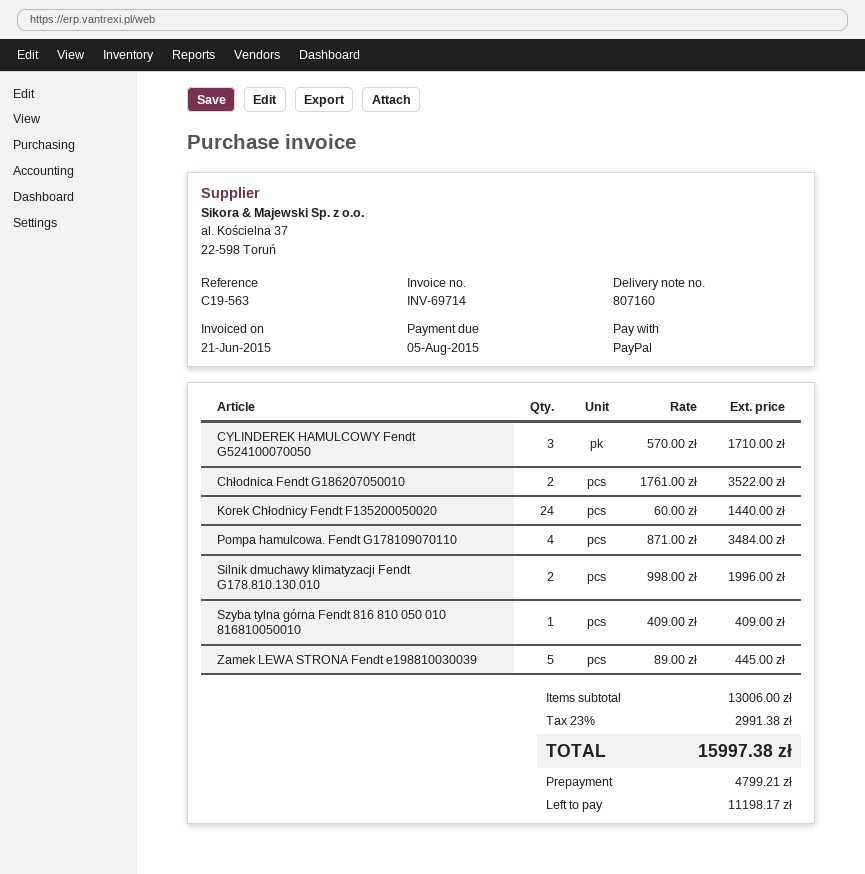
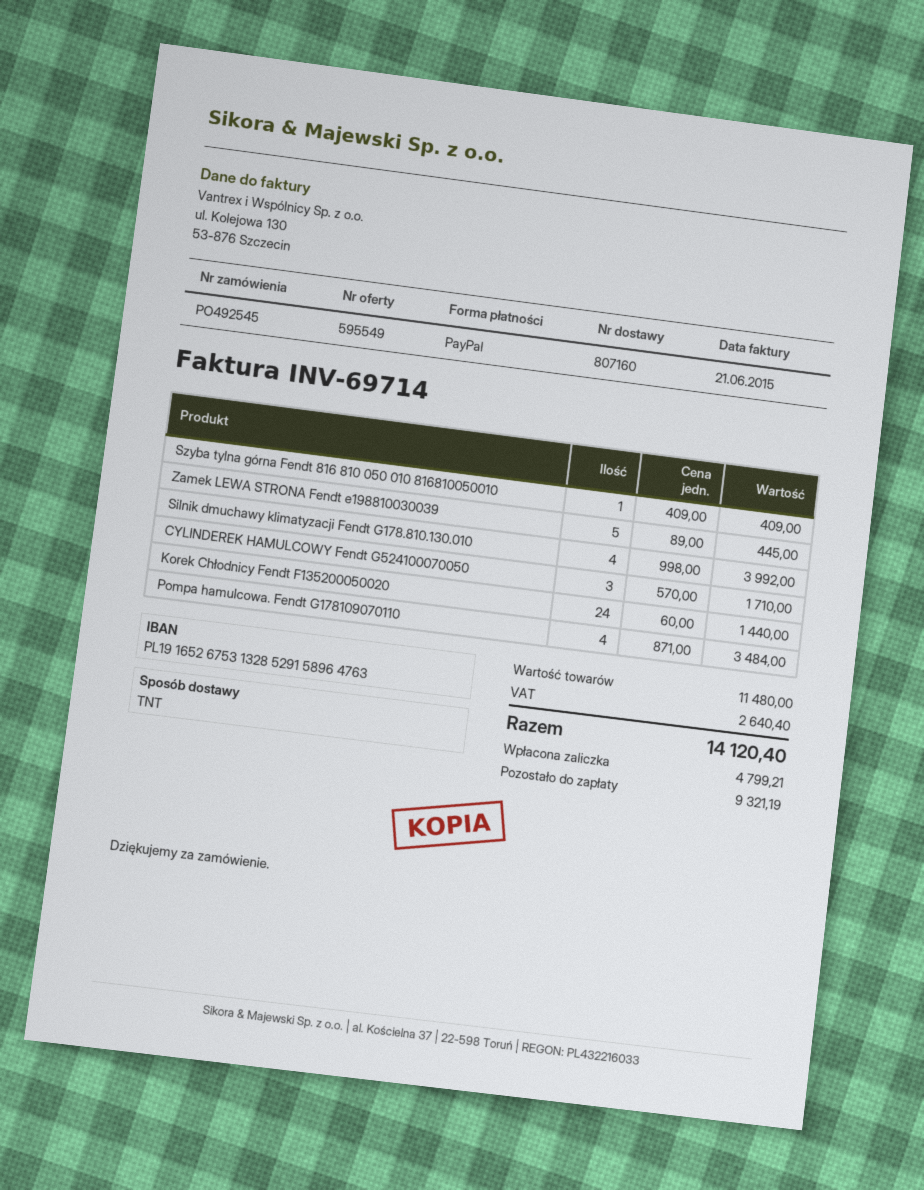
Chłodnica Fendt G186207050010: 2 x 1761.00 = 3522.00 -> none
Silnik dmuchawy klimatyzacji Fendt G178.810.130.010: 2 x 998.00 = 1996.00 -> 4 x 998.00 = 3992.00
subtotal: 13006.00 -> 11480.00
tax: 2991.38 -> 2640.40
total: 15997.38 -> 14120.40
balance: 11198.17 -> 9321.19

